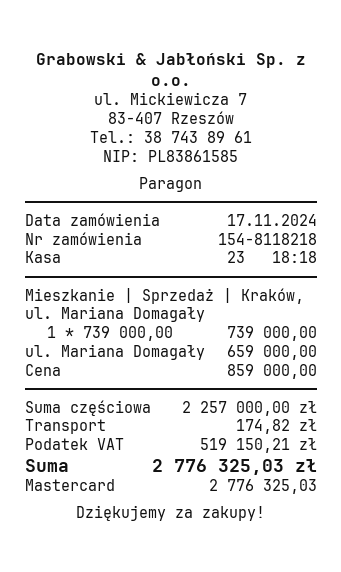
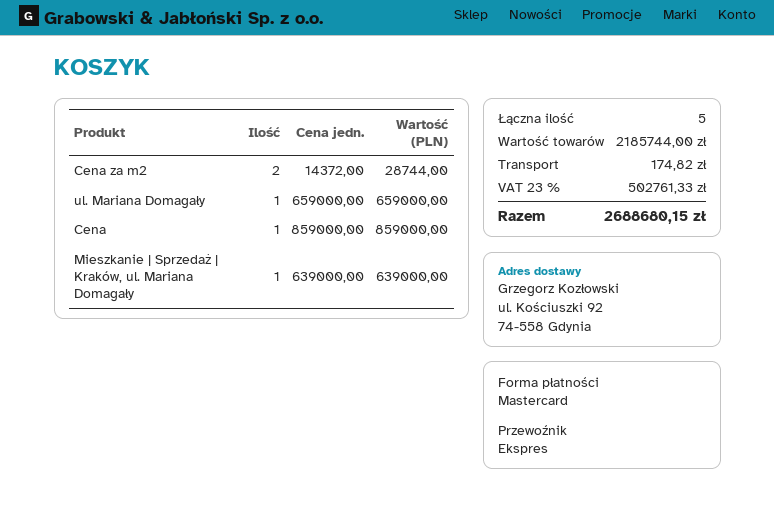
Mieszkanie | Sprzedaż | Kraków, ul. Mariana Domagały: 1 x 739000.00 = 739000.00 -> 1 x 639000.00 = 639000.00
Cena za m2: none -> 2 x 14372.00 = 28744.00
subtotal: 2257000.00 -> 2185744.00
tax: 519150.21 -> 502761.33
total: 2776325.03 -> 2688680.15

